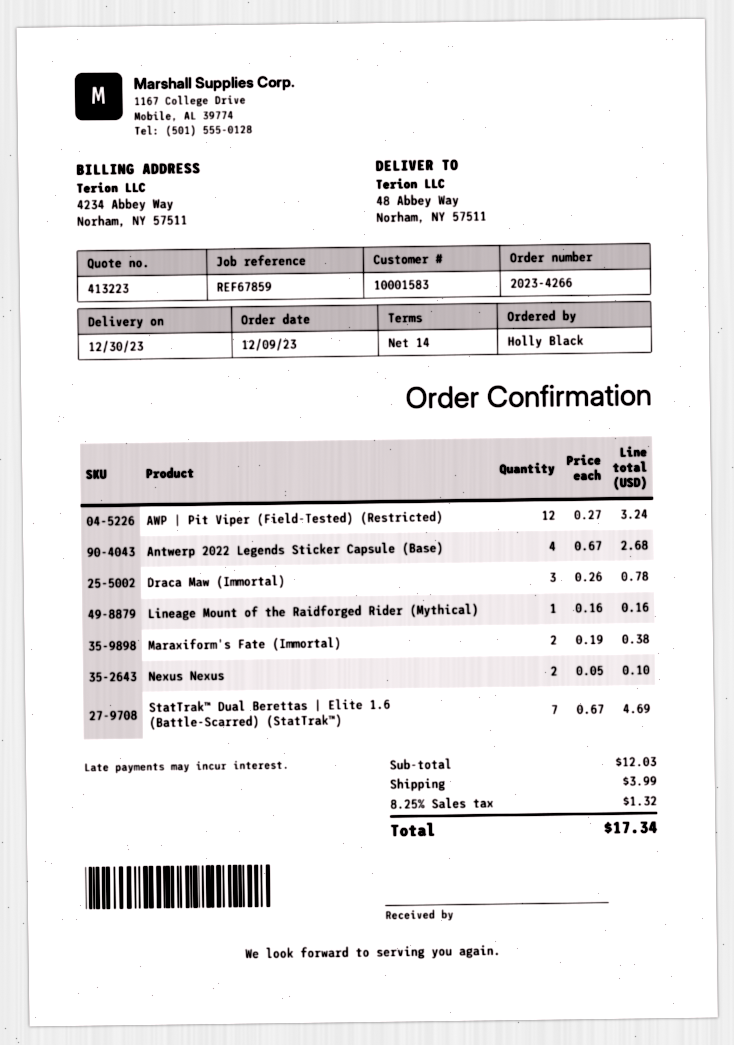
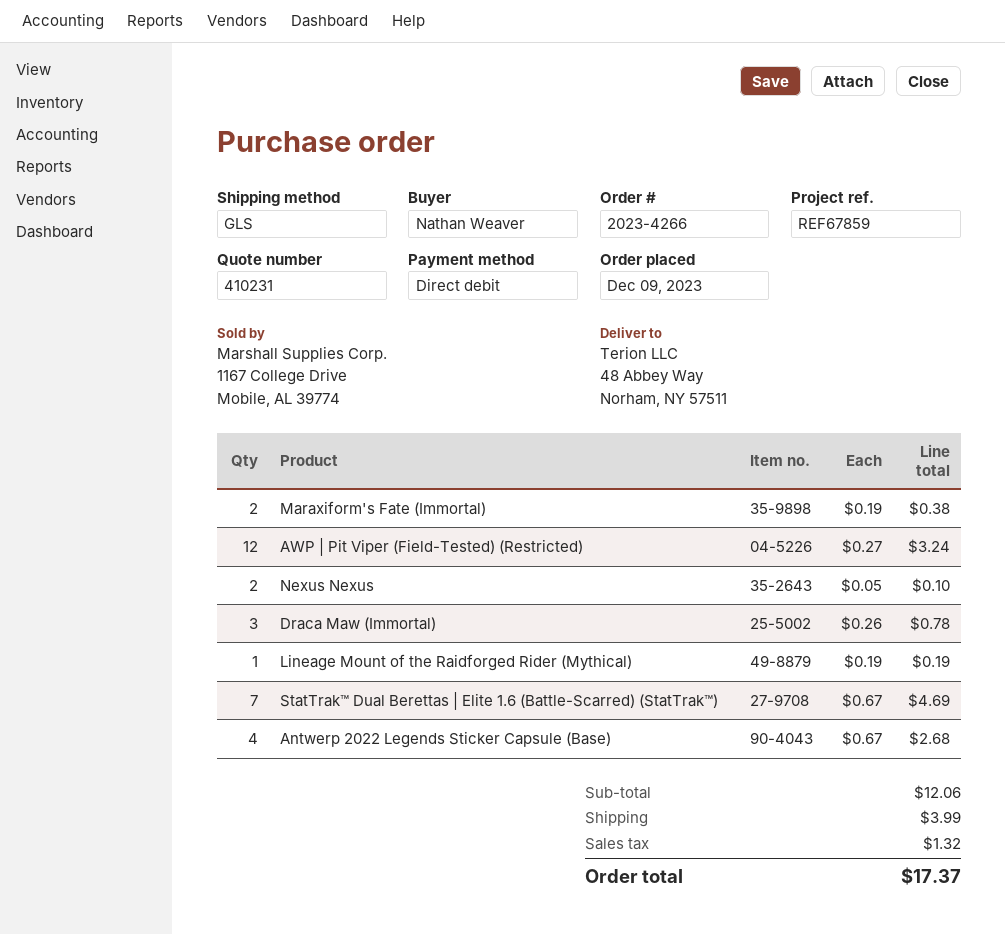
quote number: 413223 -> 410231
ordered by: Holly Black -> Nathan Weaver
Lineage Mount of the Raidforged Rider (Mythical): 1 x 0.16 = 0.16 -> 1 x 0.19 = 0.19
subtotal: 12.03 -> 12.06
total: 17.34 -> 17.37

